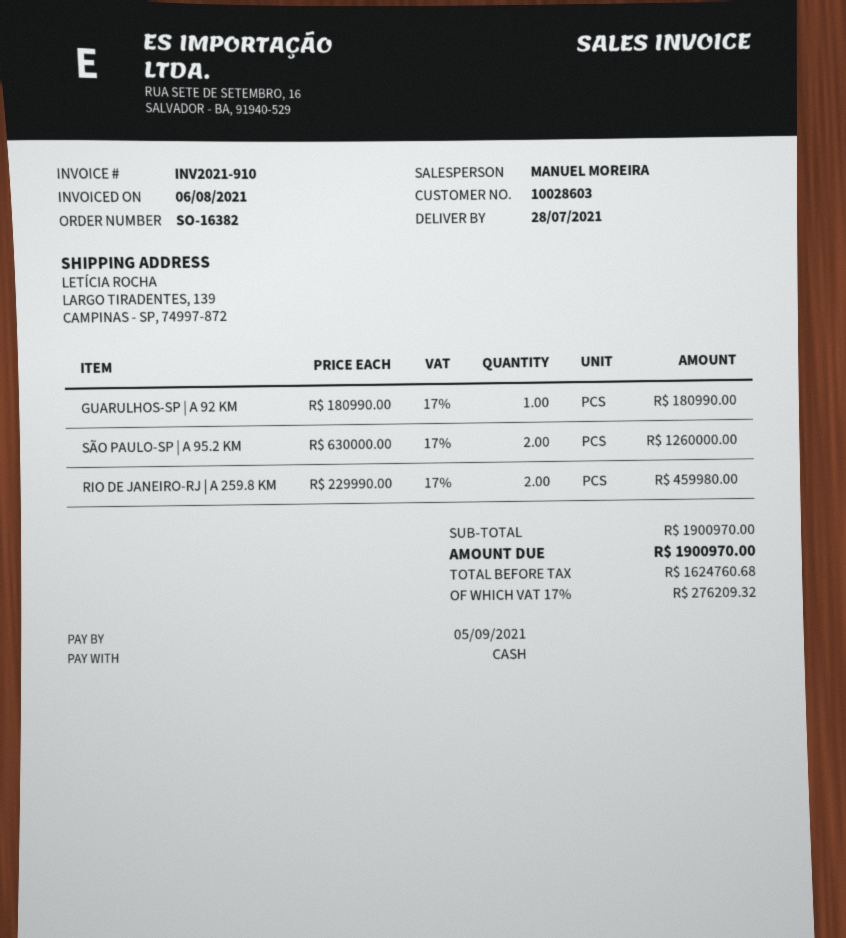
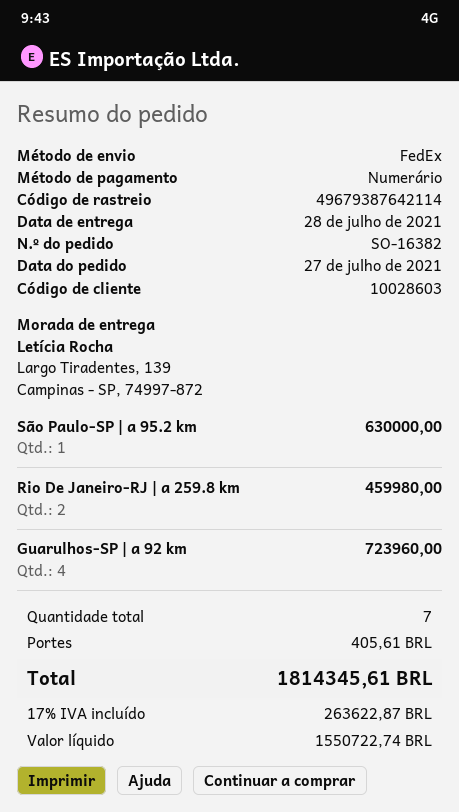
GUARULHOS-SP | A 92 KM: 1 for 180990.00 -> 4 for 723960.00
SÃO PAULO-SP | A 95.2 KM: 2 for 1260000.00 -> 1 for 630000.00
shipping: none -> 405.61
net: 1624760.68 -> 1550722.74
tax: 17% = 276209.32 -> 17% = 263622.87
total: 1900970.00 -> 1814345.61

